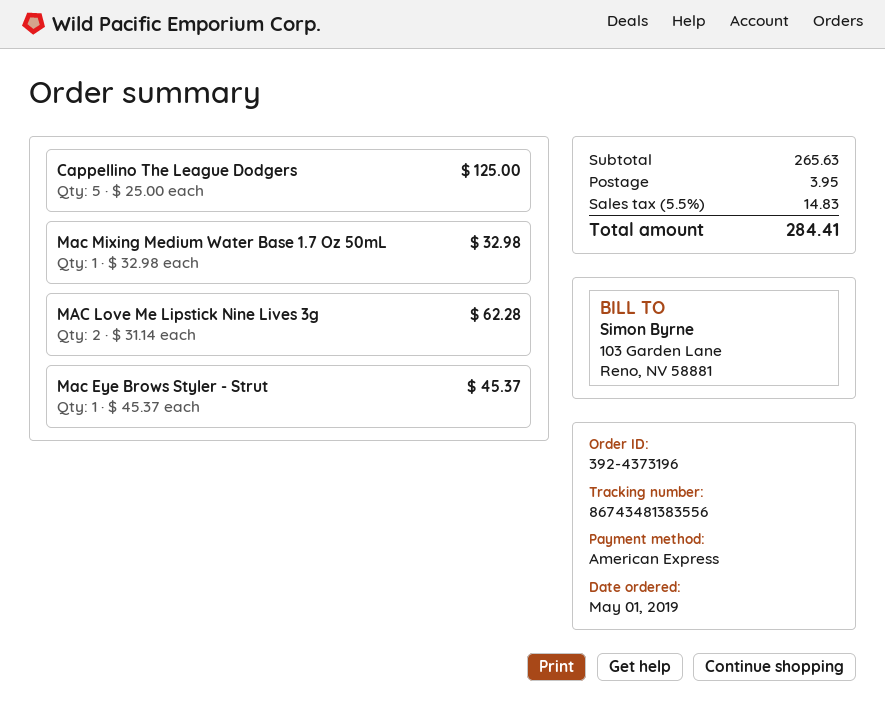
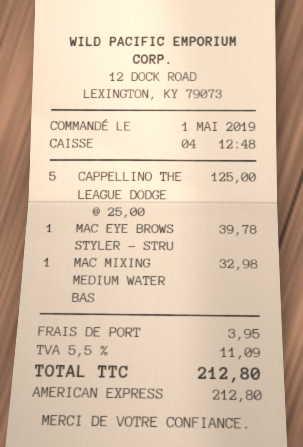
MAC Love Me Lipstick Nine Lives 3g: 2 x 31.14 = 62.28 -> none
Mac Eye Brows Styler - Strut: 1 x 45.37 = 45.37 -> 1 x 39.78 = 39.78
tax: 5.5% = 14.83 -> 5.5% = 11.09
total: 284.41 -> 212.80

